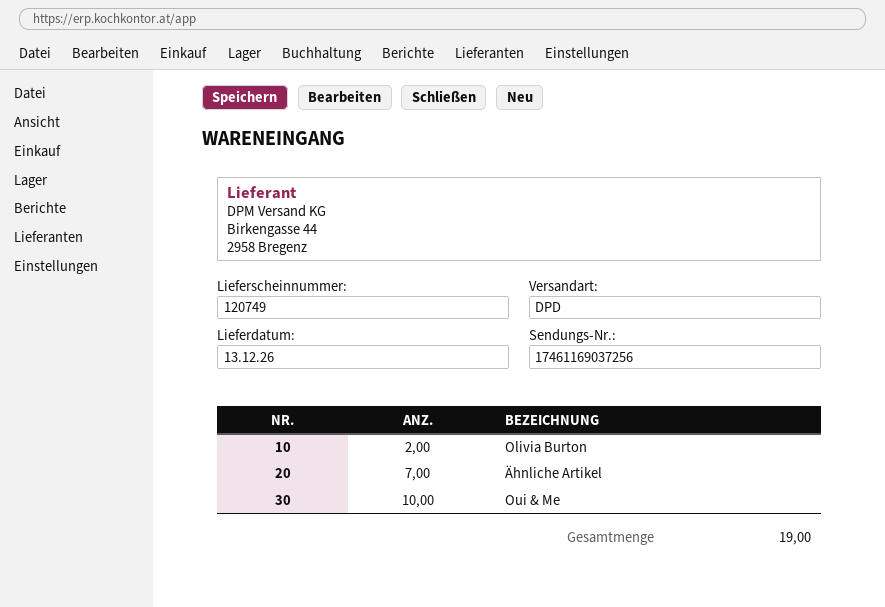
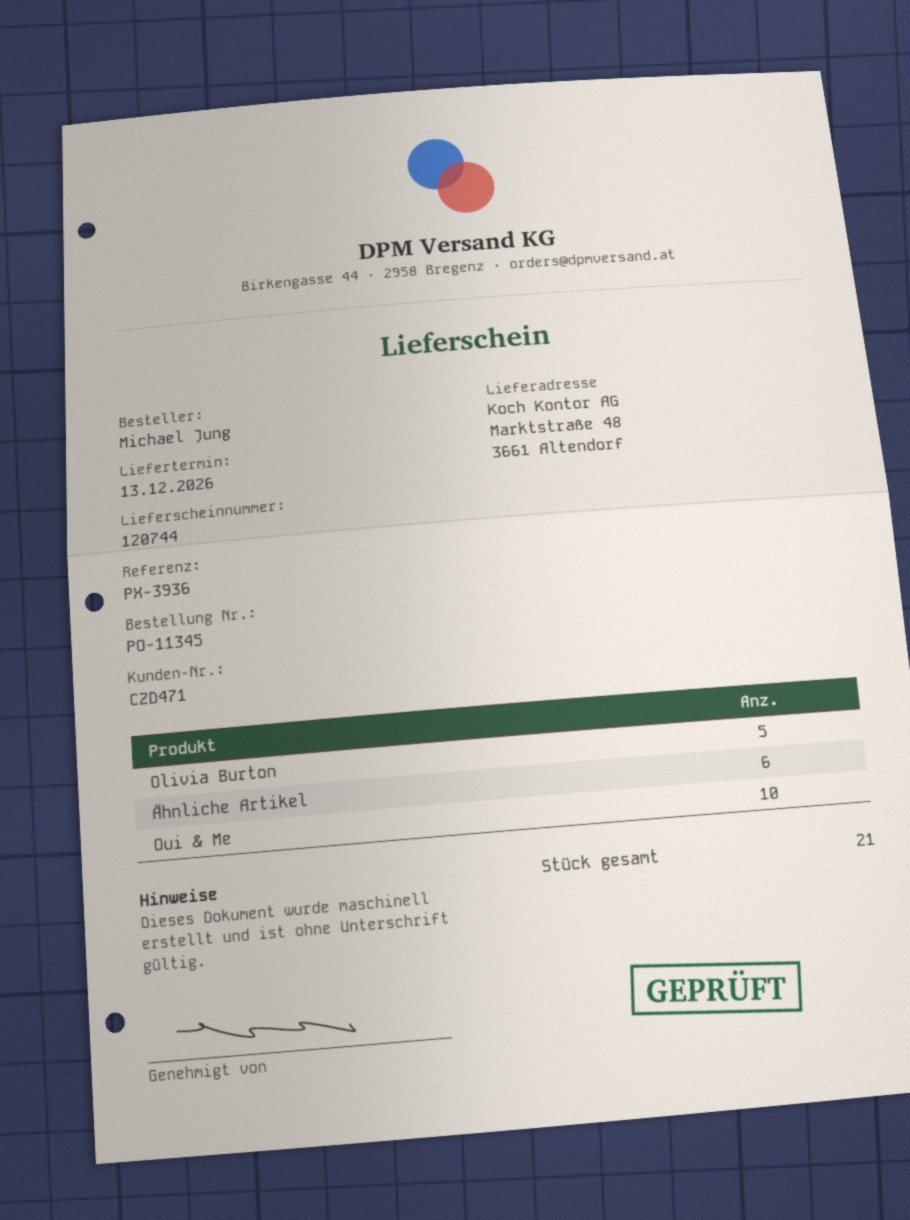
delivery note number: 120749 -> 120744
Olivia Burton: 2 -> 5
Ähnliche Artikel: 7 -> 6
total quantity: 19 -> 21

